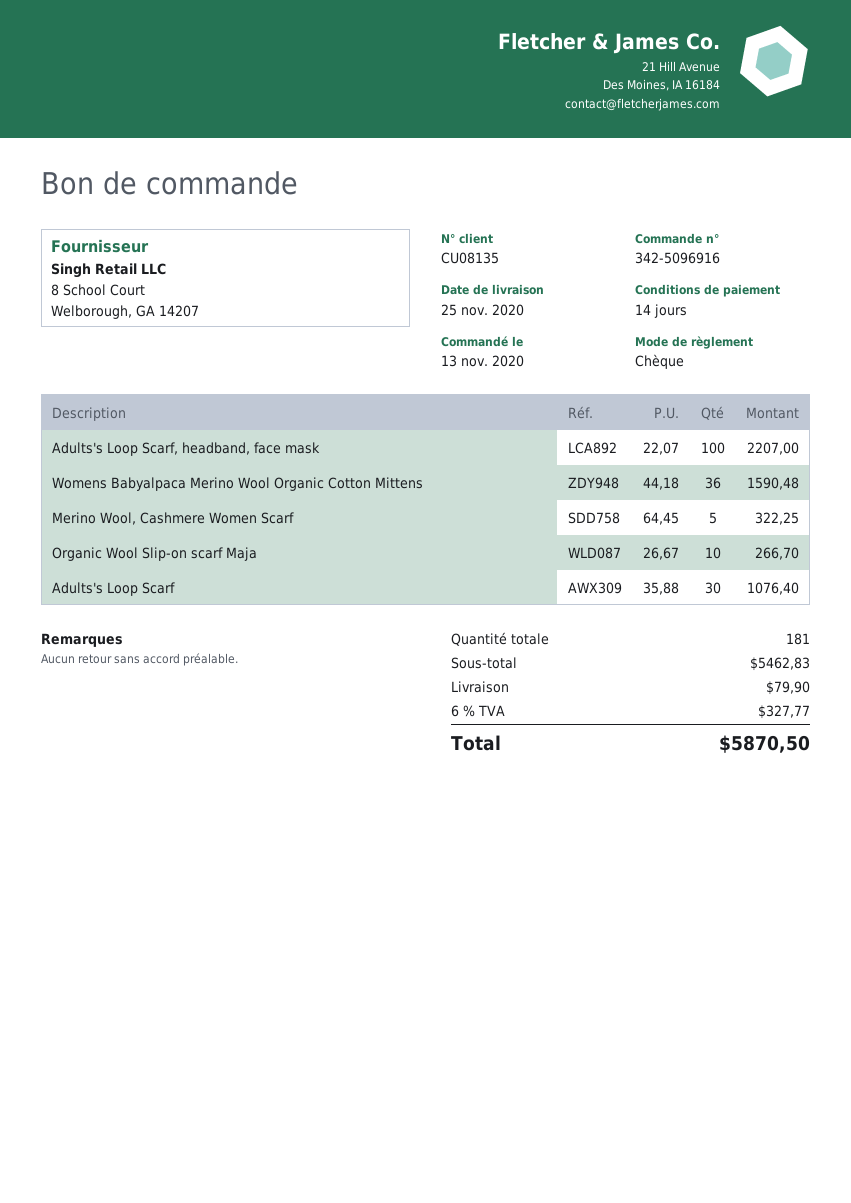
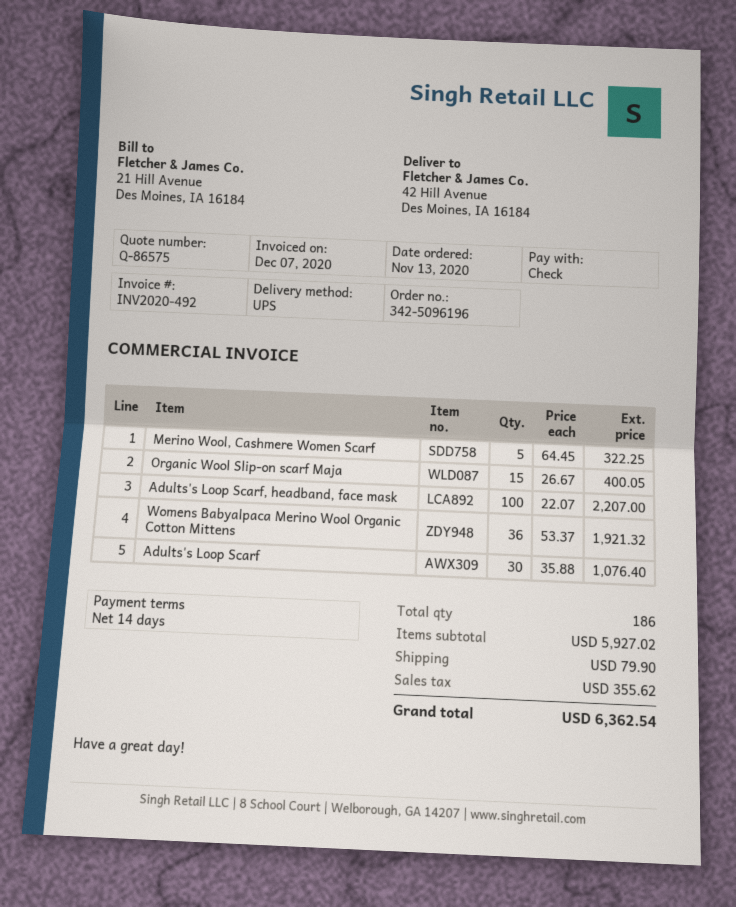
order number: 342-5096916 -> 342-5096196
Womens Babyalpaca Merino Wool Organic Cotton Mittens: 36 x 44.18 = 1590.48 -> 36 x 53.37 = 1921.32
Organic Wool Slip-on scarf Maja: 10 x 26.67 = 266.70 -> 15 x 26.67 = 400.05
total quantity: 181 -> 186
subtotal: 5462.83 -> 5927.02
tax: 327.77 -> 355.62
total: 5870.50 -> 6362.54

